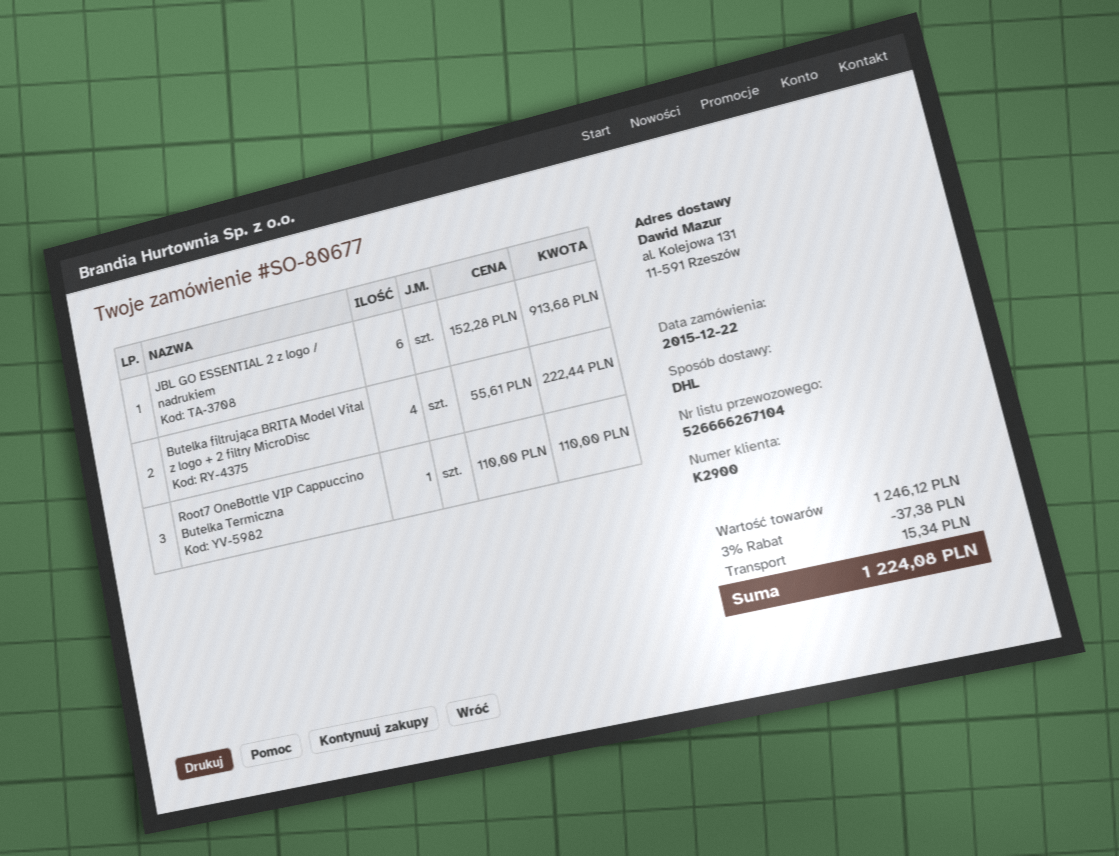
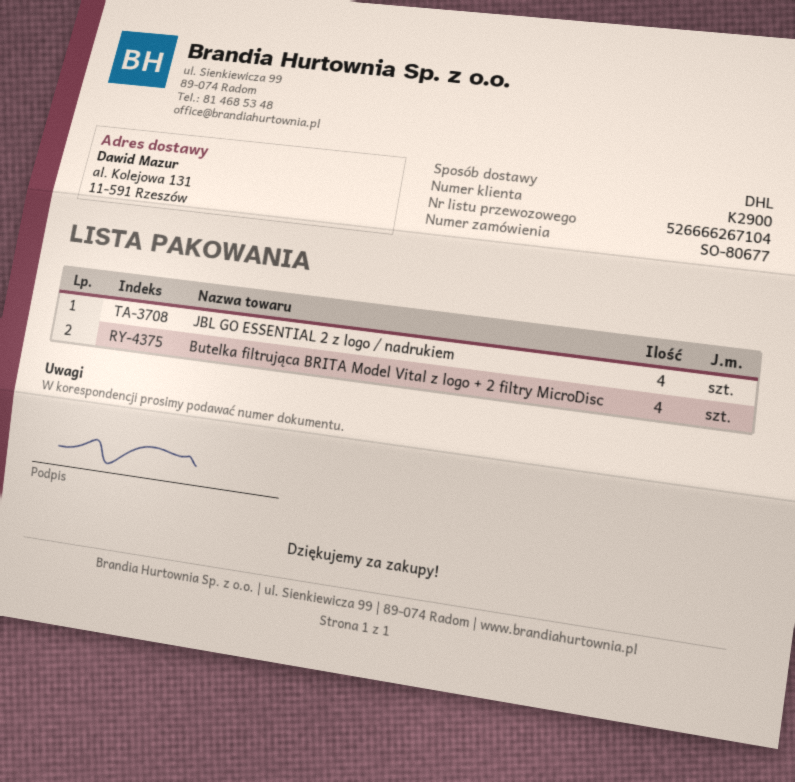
JBL GO ESSENTIAL 2 z logo / nadrukiem: 6 -> 4
Root7 OneBottle VIP Cappuccino Butelka Termiczna: 1 -> none

